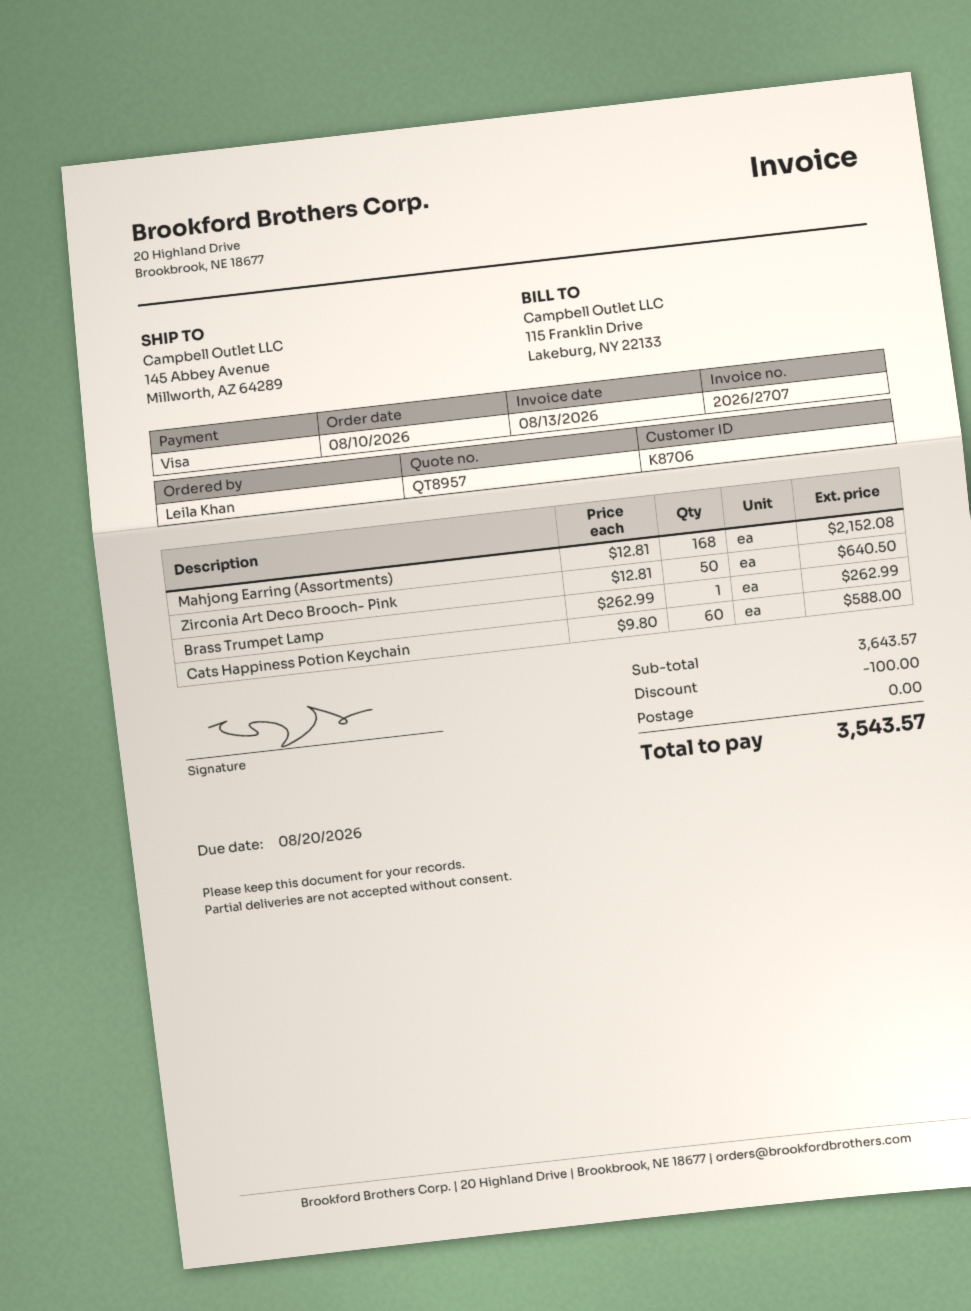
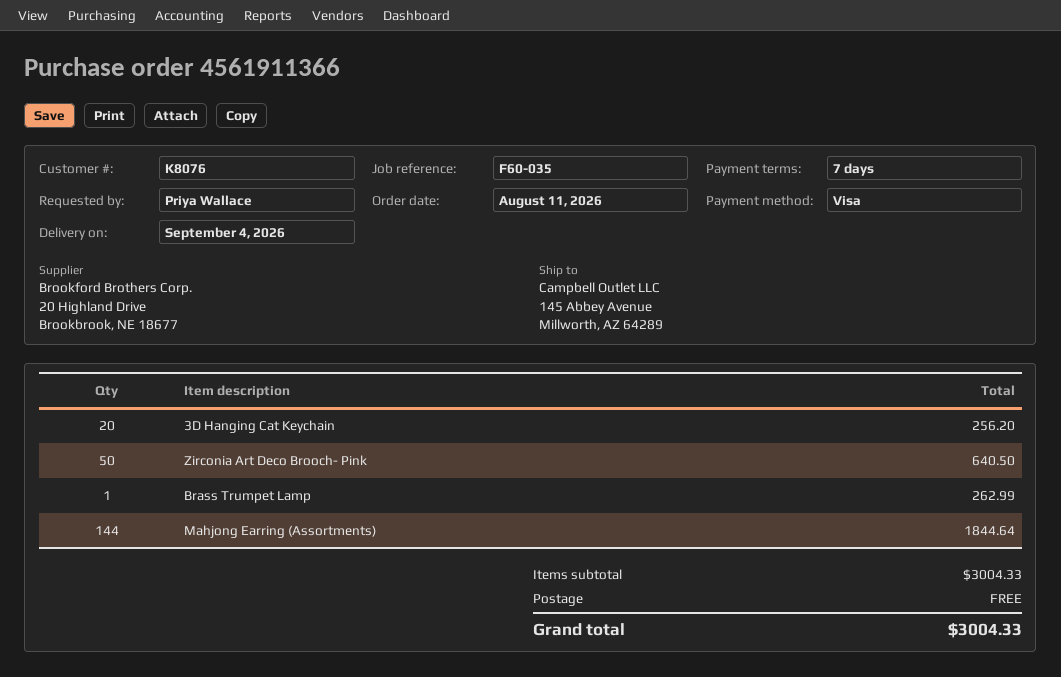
order date: 2026-08-10 -> 2026-08-11
customer number: K8706 -> K8076
ordered by: Leila Khan -> Priya Wallace
Mahjong Earring (Assortments): 168 for 2152.08 -> 144 for 1844.64
Cats Happiness Potion Keychain: 60 for 588.00 -> none
3D Hanging Cat Keychain: none -> 20 for 256.20
subtotal: 3643.57 -> 3004.33
discount: 100.00 -> none
total: 3543.57 -> 3004.33

